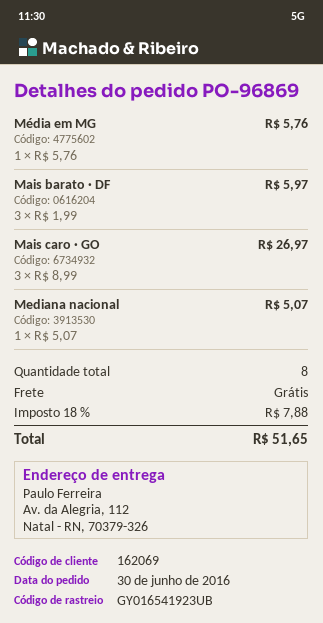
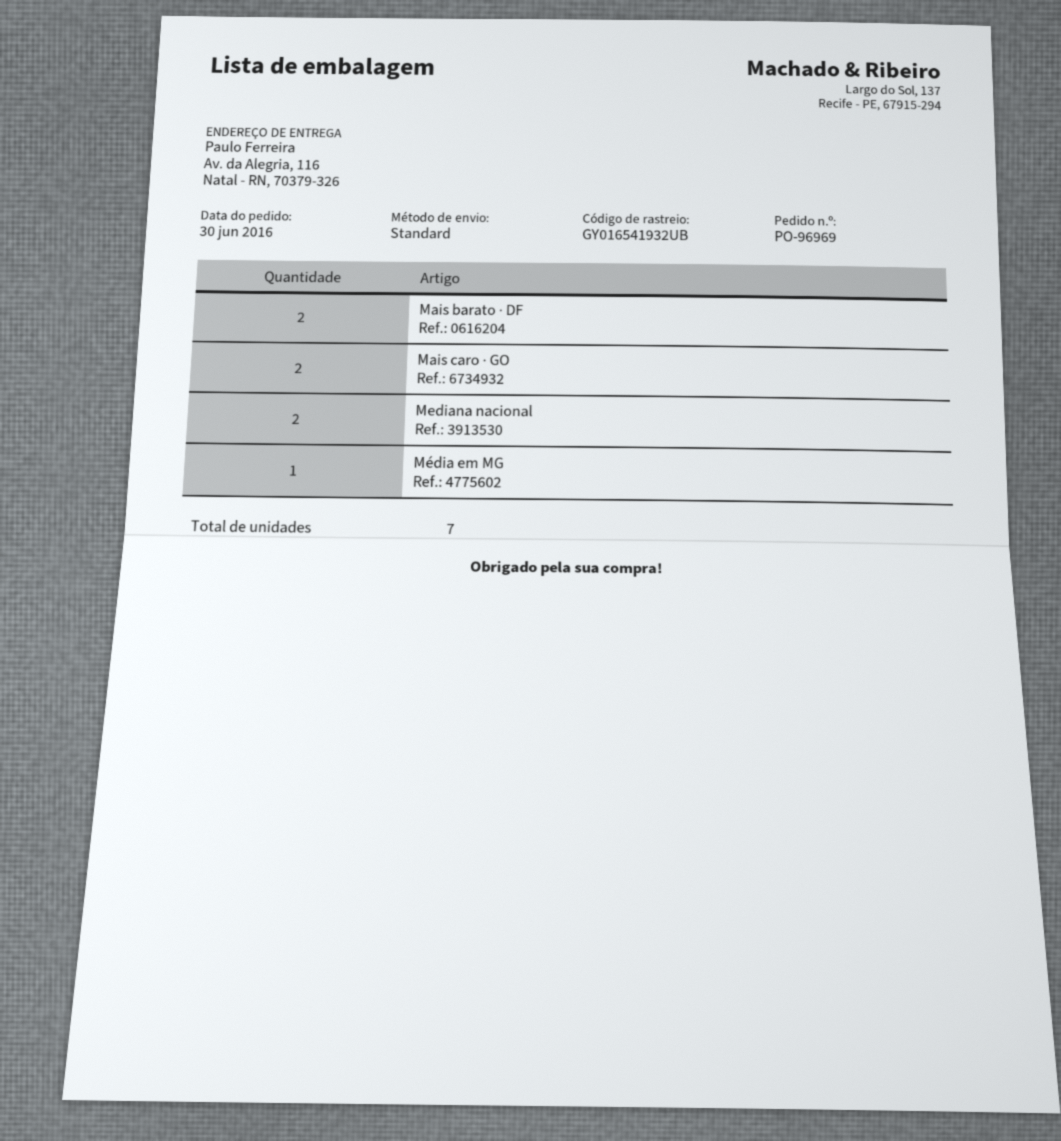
order number: PO-96869 -> PO-96969
tracking number: GY016541923UB -> GY016541932UB
ship to: Av. da Alegria, 112, Natal - RN, 70379-326 -> Av. da Alegria, 116, Natal - RN, 70379-326
Mais barato · DF: 3 -> 2
Mais caro · GO: 3 -> 2
Mediana nacional: 1 -> 2
total quantity: 8 -> 7

